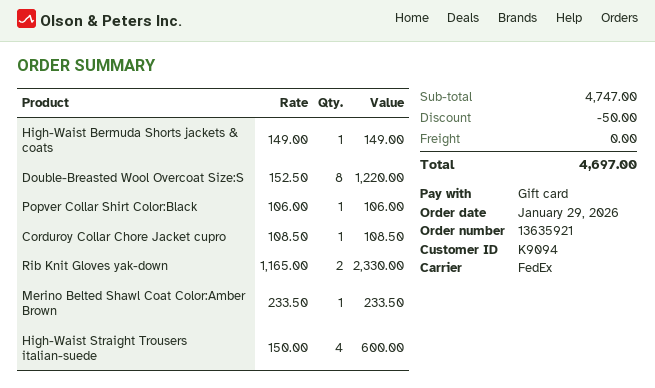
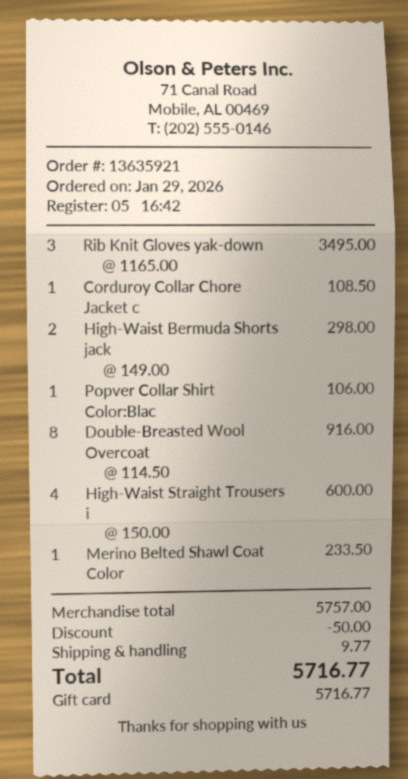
High-Waist Bermuda Shorts jackets & coats: 1 x 149.00 = 149.00 -> 2 x 149.00 = 298.00
Double-Breasted Wool Overcoat Size:S: 8 x 152.50 = 1220.00 -> 8 x 114.50 = 916.00
Rib Knit Gloves yak-down: 2 x 1165.00 = 2330.00 -> 3 x 1165.00 = 3495.00
subtotal: 4747.00 -> 5757.00
shipping: 0.00 -> 9.77
total: 4697.00 -> 5716.77

